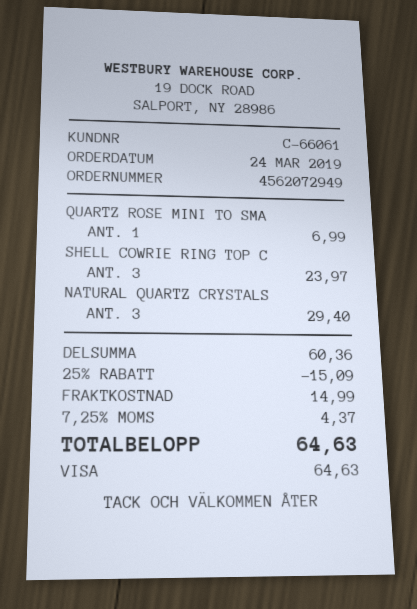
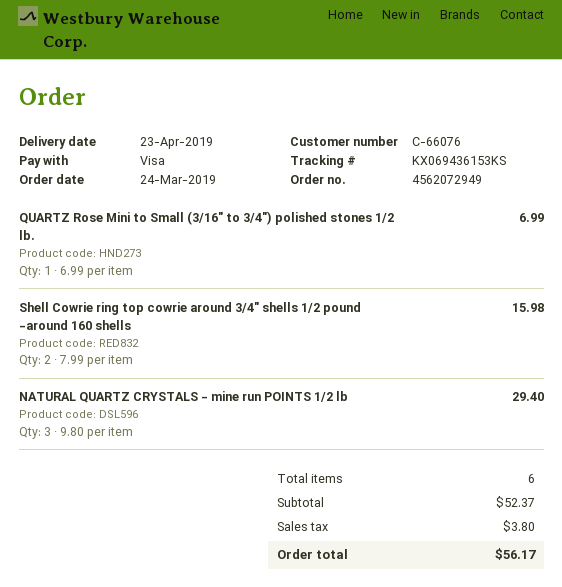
customer number: C-66061 -> C-66076
SHELL COWRIE RING TOP C: 3 for 23.97 -> 2 for 15.98
subtotal: 60.36 -> 52.37
discount: 25% = 15.09 -> none
shipping: 14.99 -> none
tax: 4.37 -> 3.80
total: 64.63 -> 56.17

